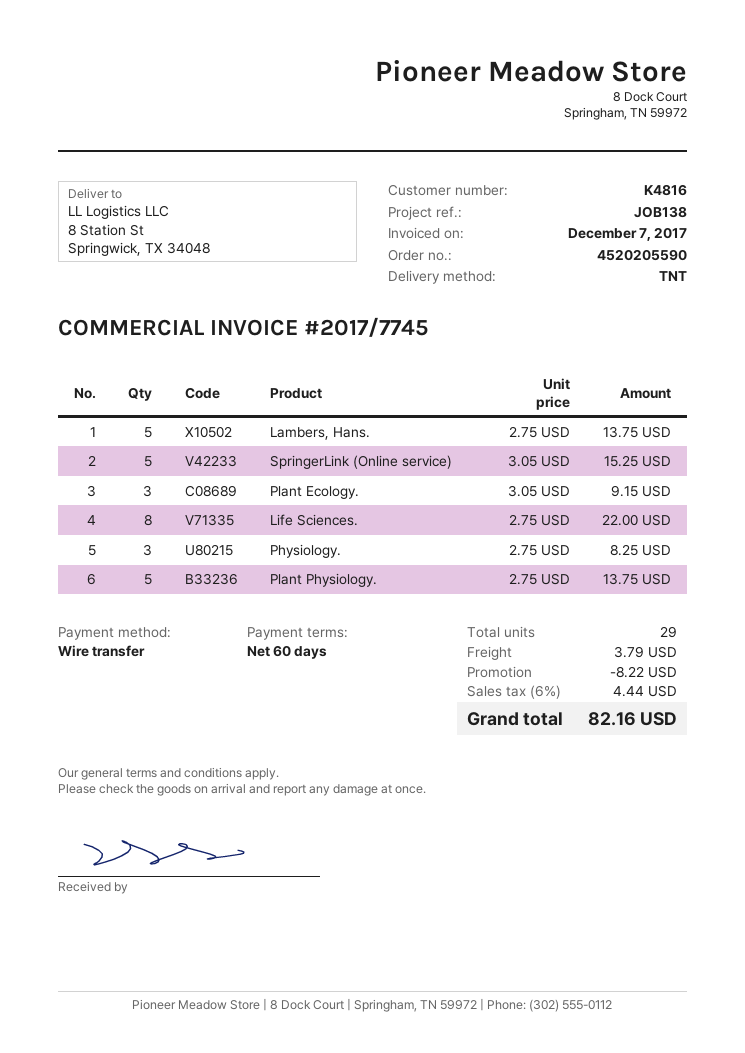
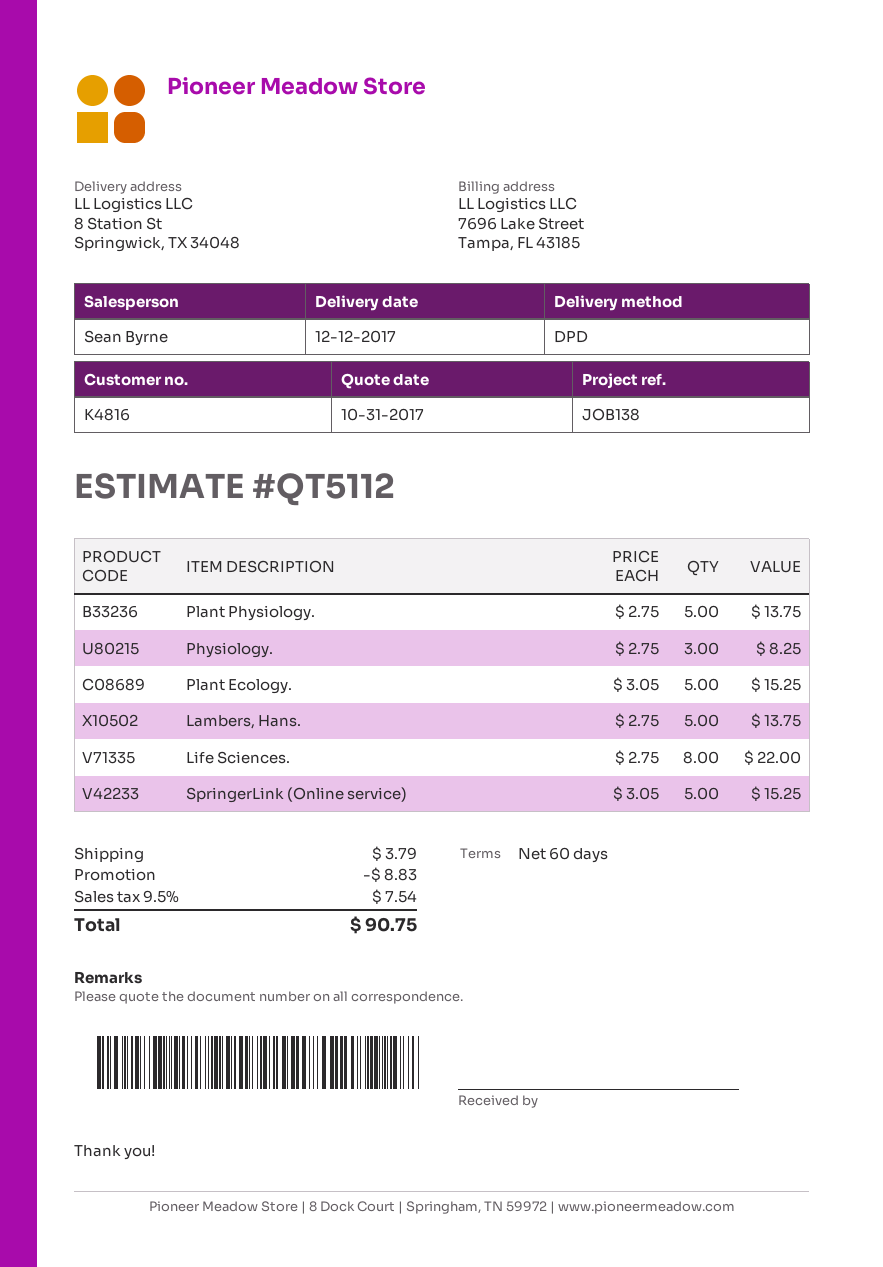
shipping method: TNT -> DPD
Plant Ecology.: 3 x 3.05 = 9.15 -> 5 x 3.05 = 15.25
discount: 8.22 -> 8.83
tax: 6% = 4.44 -> 9.5% = 7.54
total: 82.16 -> 90.75

